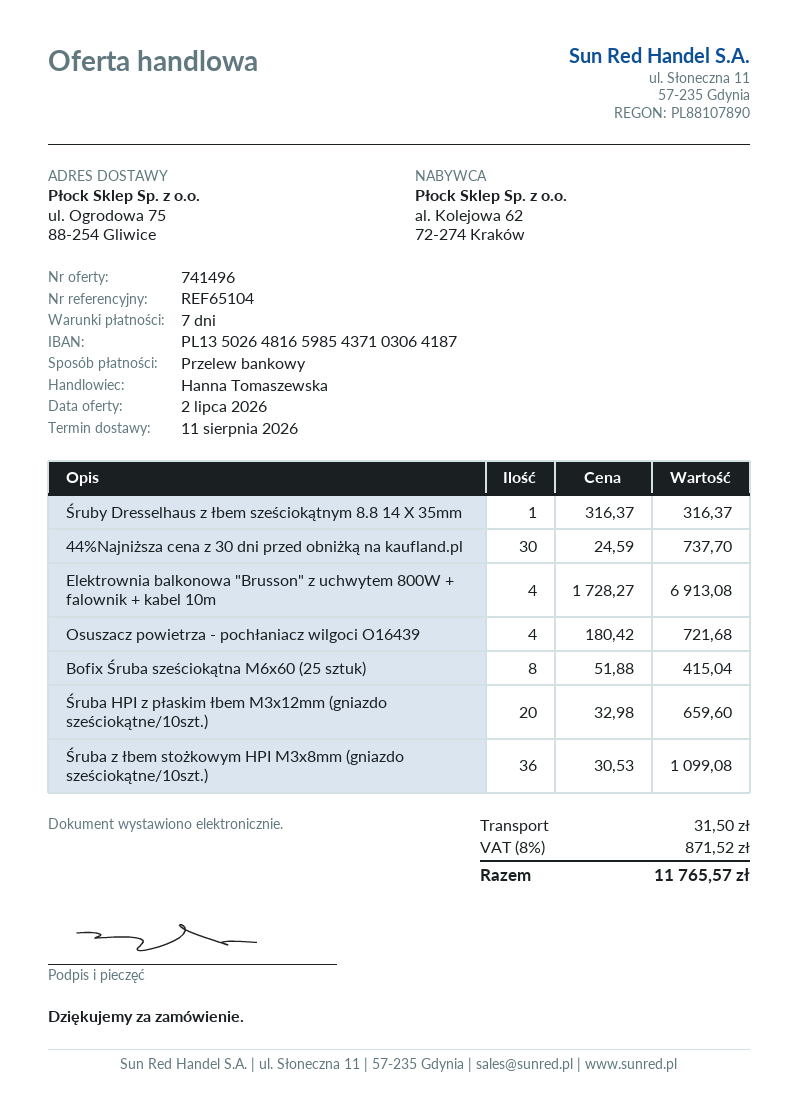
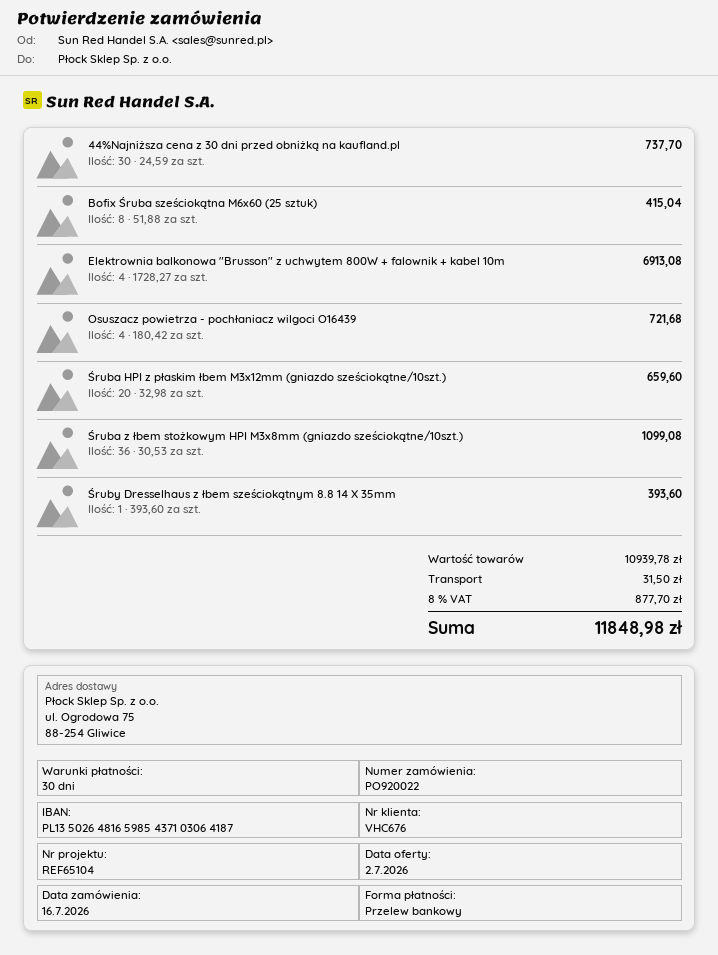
payment terms: 7 days -> 30 days
Śruby Dresselhaus z łbem sześciokątnym 8.8 14 X 35mm: 1 x 316.37 = 316.37 -> 1 x 393.60 = 393.60
tax: 8% = 871.52 -> 8% = 877.70
total: 11765.57 -> 11848.98

